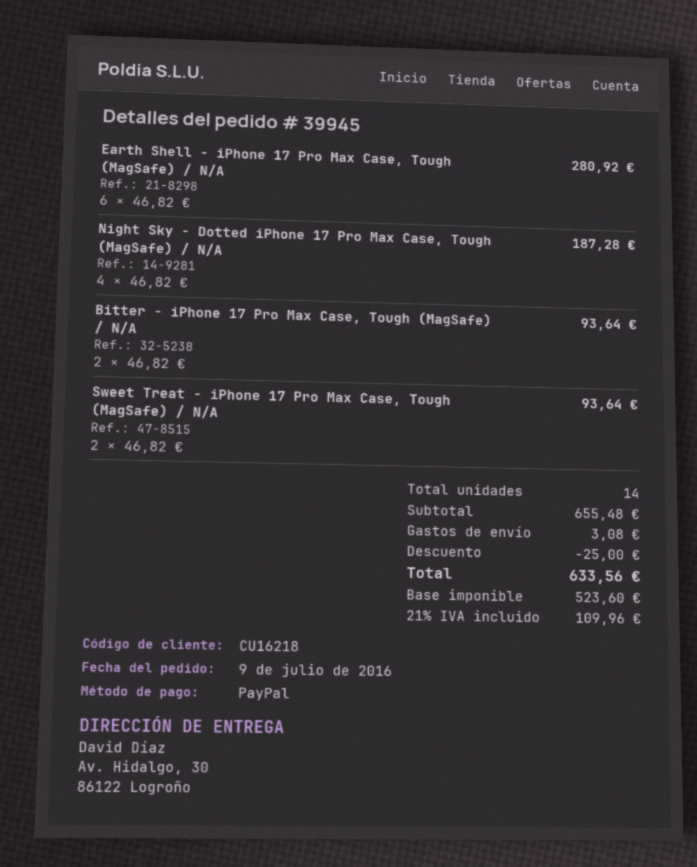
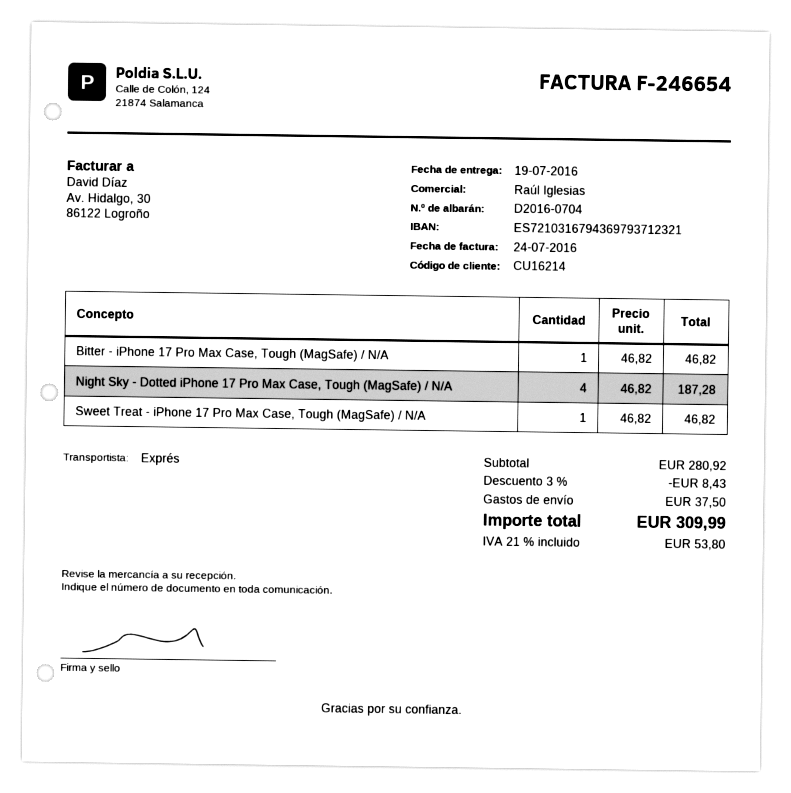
customer number: CU16218 -> CU16214
Earth Shell - iPhone 17 Pro Max Case, Tough (MagSafe) / N/A: 6 x 46.82 = 280.92 -> none
Bitter - iPhone 17 Pro Max Case, Tough (MagSafe) / N/A: 2 x 46.82 = 93.64 -> 1 x 46.82 = 46.82
Sweet Treat - iPhone 17 Pro Max Case, Tough (MagSafe) / N/A: 2 x 46.82 = 93.64 -> 1 x 46.82 = 46.82
subtotal: 655.48 -> 280.92
discount: 25.00 -> 8.43
shipping: 3.08 -> 37.50
tax: 21% = 109.96 -> 21% = 53.80
total: 633.56 -> 309.99

